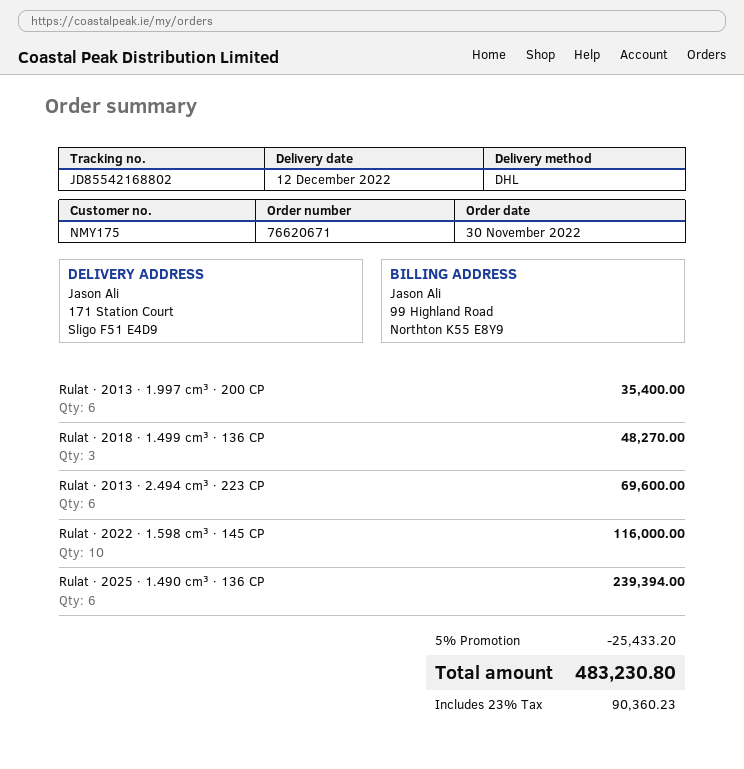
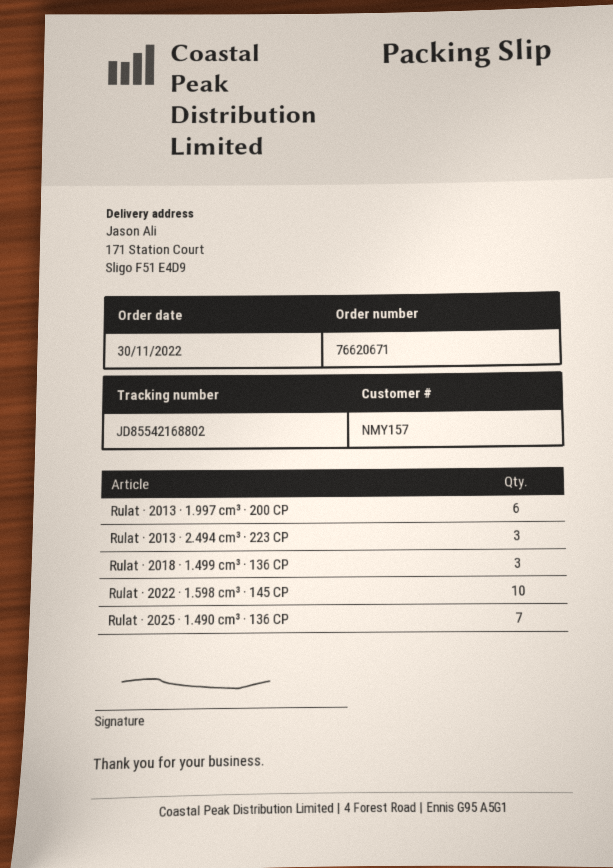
customer number: NMY175 -> NMY157
Rulat · 2013 · 2.494 cm³ · 223 CP: 6 -> 3
Rulat · 2025 · 1.490 cm³ · 136 CP: 6 -> 7

